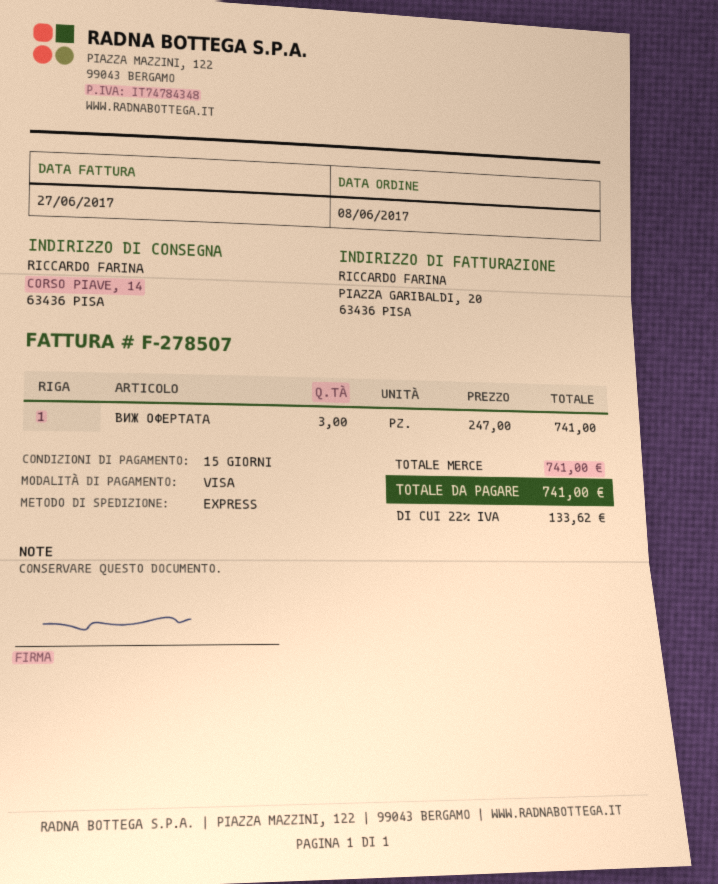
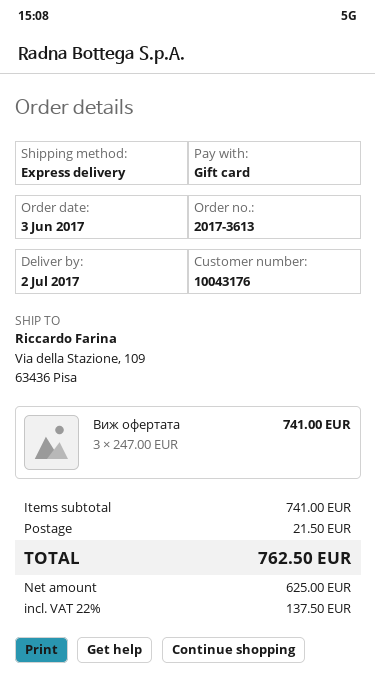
order date: 2017-06-08 -> 2017-06-03
payment method: Visa -> gift card
ship to: CORSO PIAVE, 14, 63436 PISA -> Via della Stazione, 109, 63436 Pisa
shipping: none -> 21.50
tax: 22% = 133.62 -> 22% = 137.50
total: 741.00 -> 762.50

